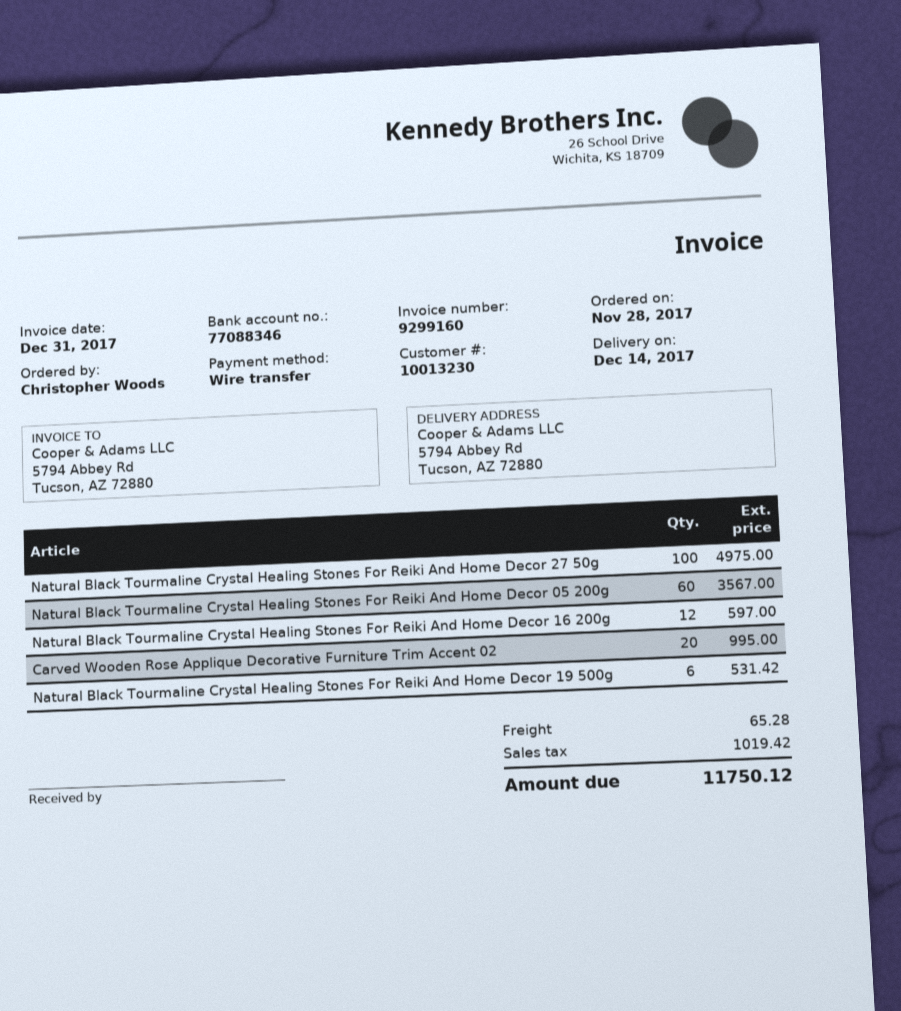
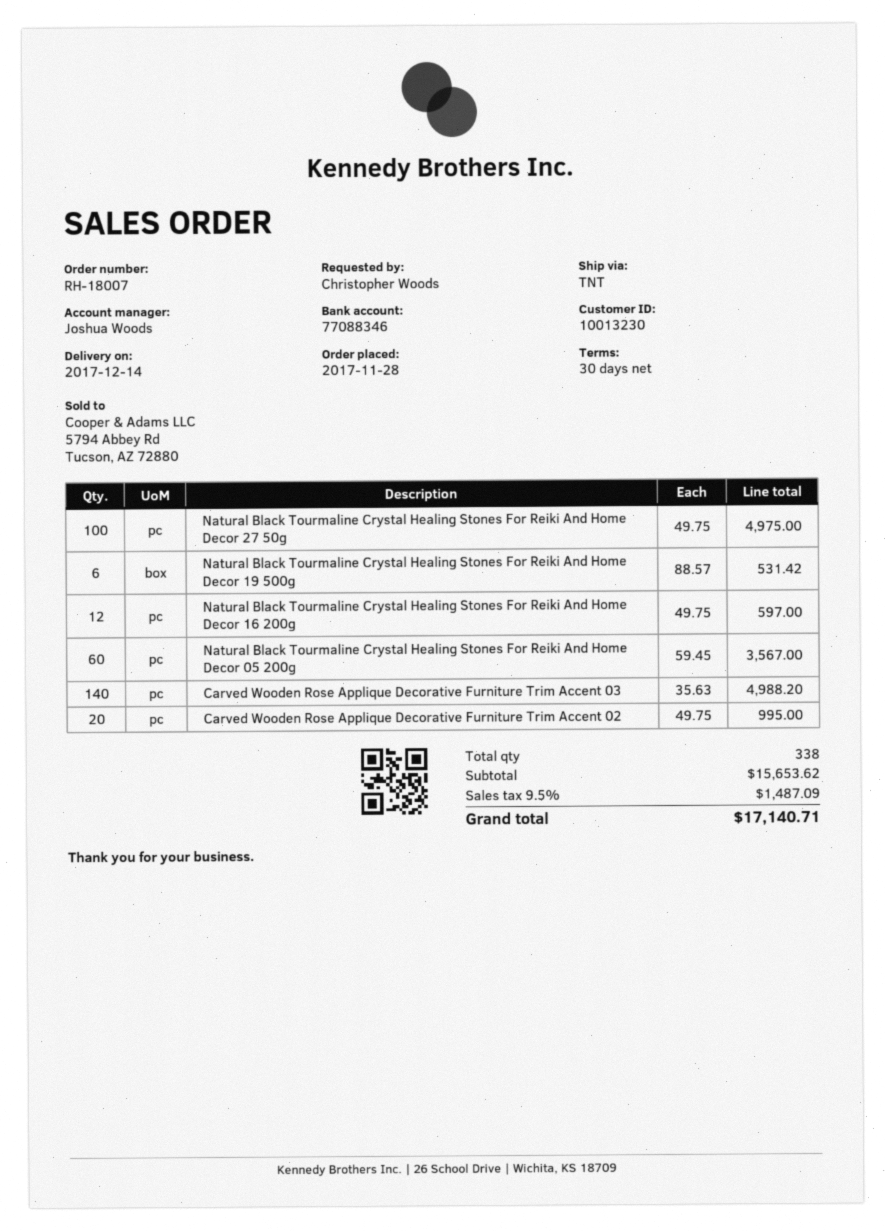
Carved Wooden Rose Applique Decorative Furniture Trim Accent 03: none -> 140 for 4988.20
shipping: 65.28 -> none
tax: 1019.42 -> 1487.09
total: 11750.12 -> 17140.71

